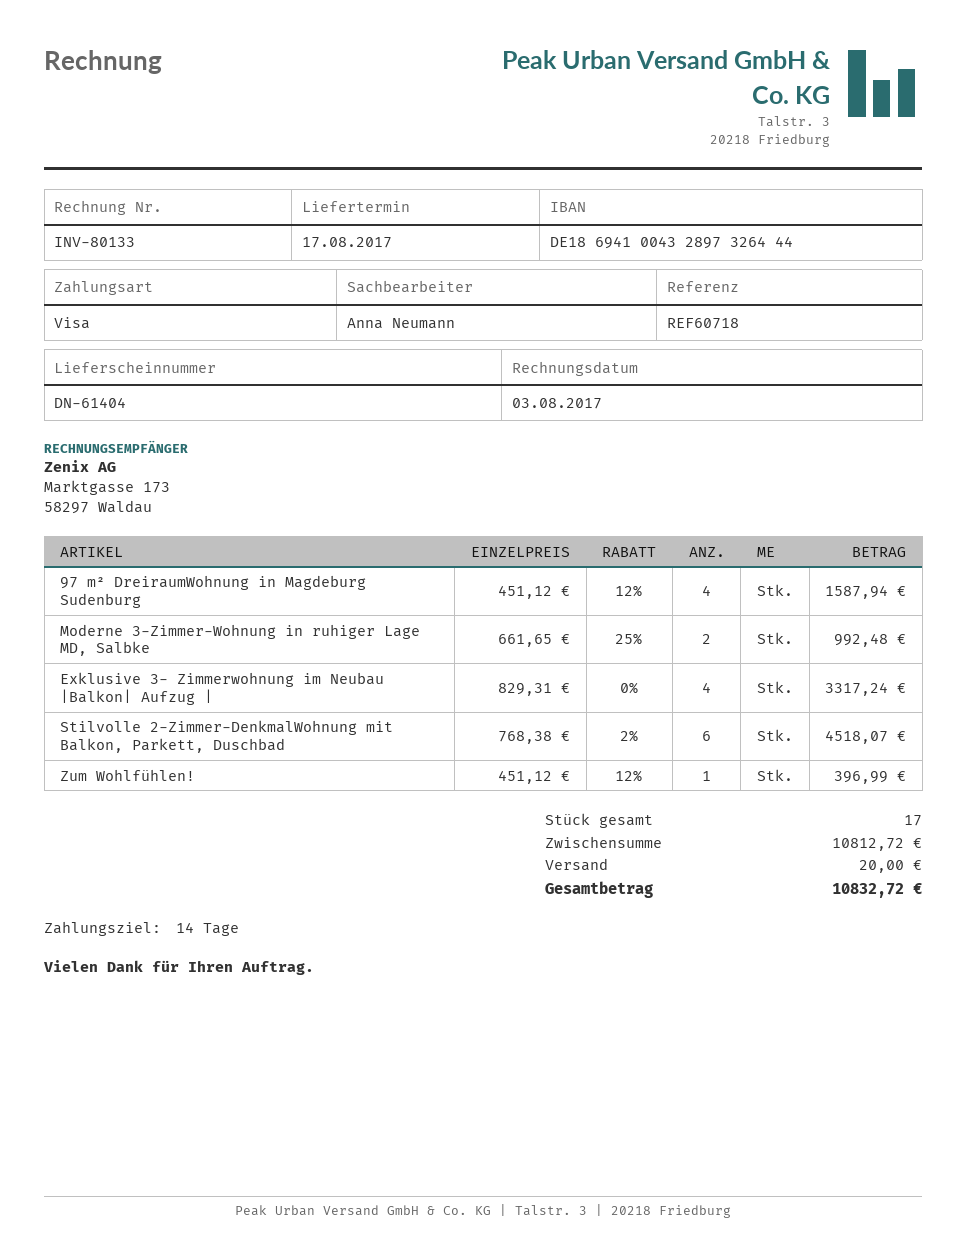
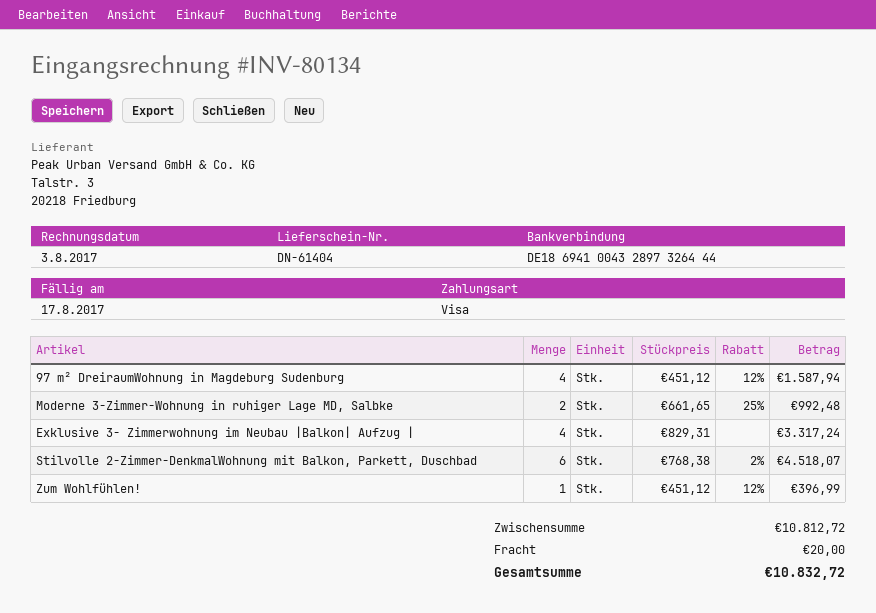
invoice number: INV-80133 -> INV-80134

